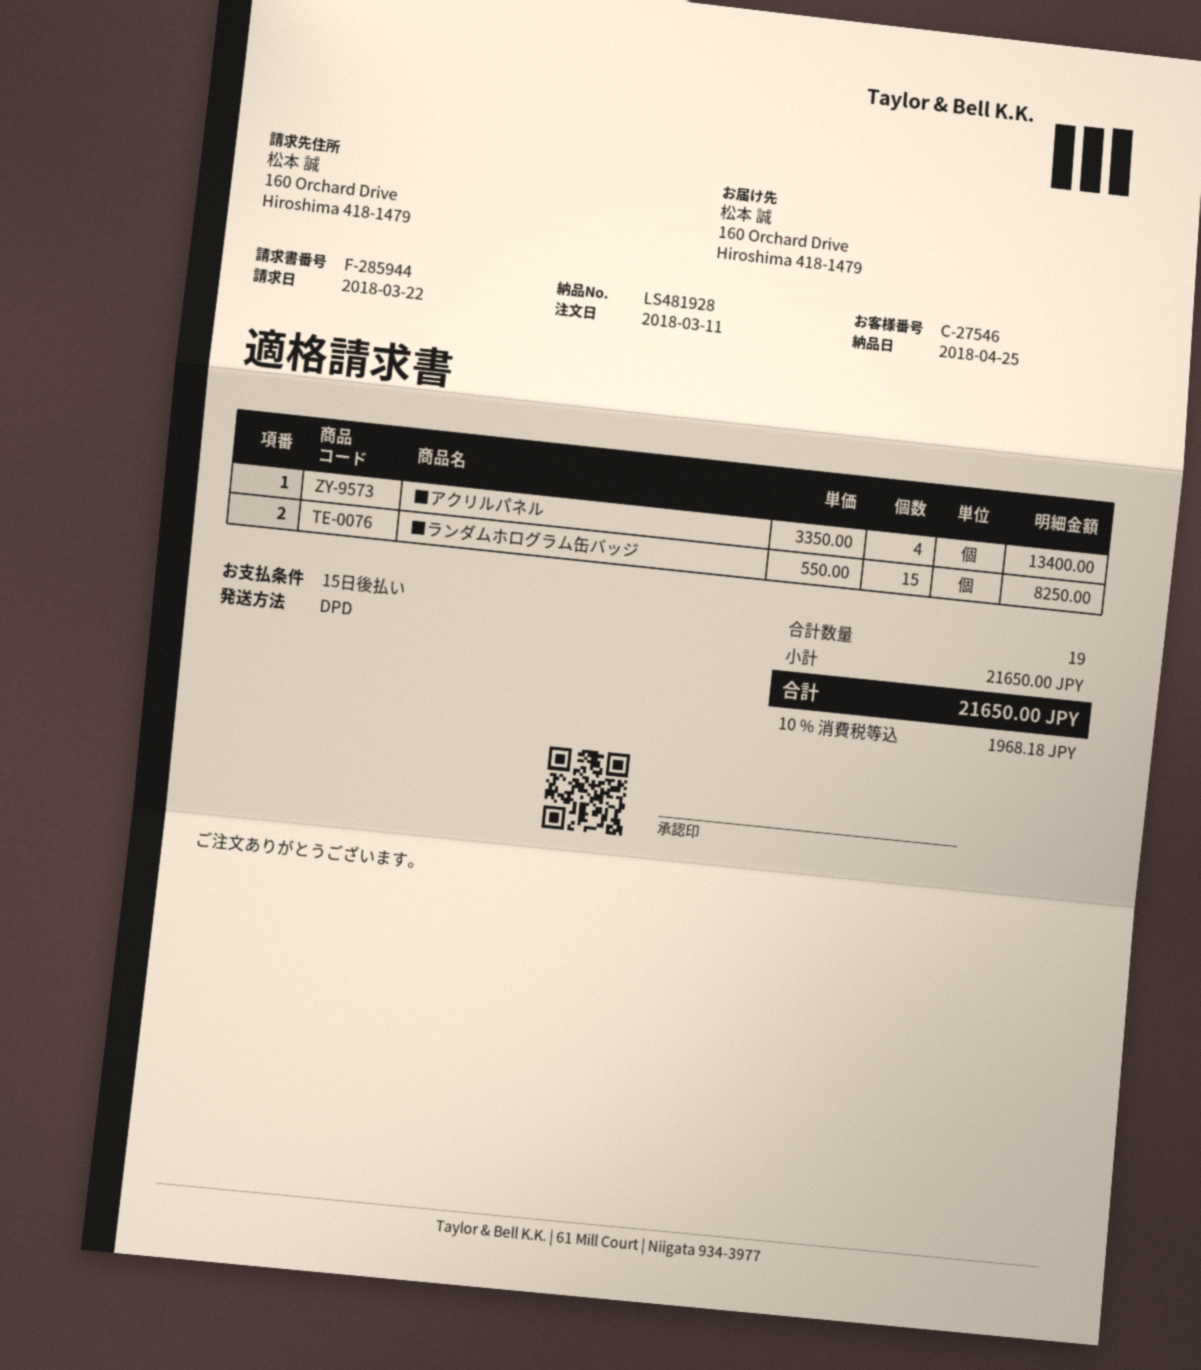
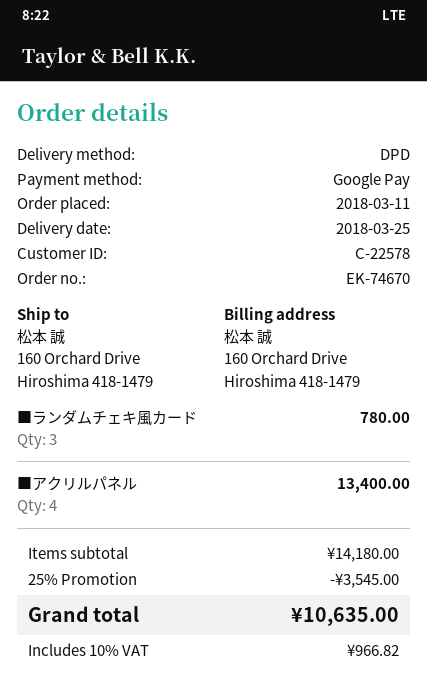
delivery date: 2018-04-25 -> 2018-03-25
customer number: C-27546 -> C-22578
■ランダムホログラム缶バッジ: 15 for 8250.00 -> none
■ランダムチェキ風カード: none -> 3 for 780.00
subtotal: 21650.00 -> 14180.00
discount: none -> 25% = 3545.00
tax: 10% = 1968.18 -> 10% = 966.82
total: 21650.00 -> 10635.00

